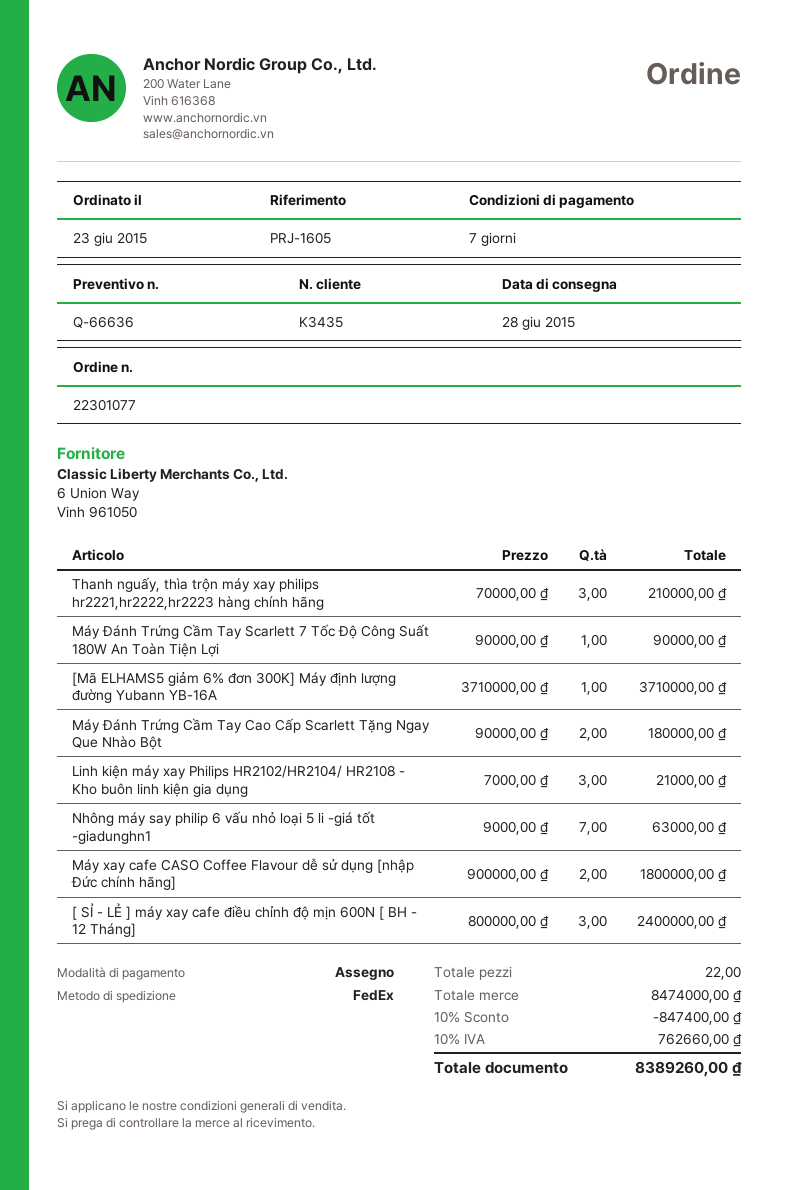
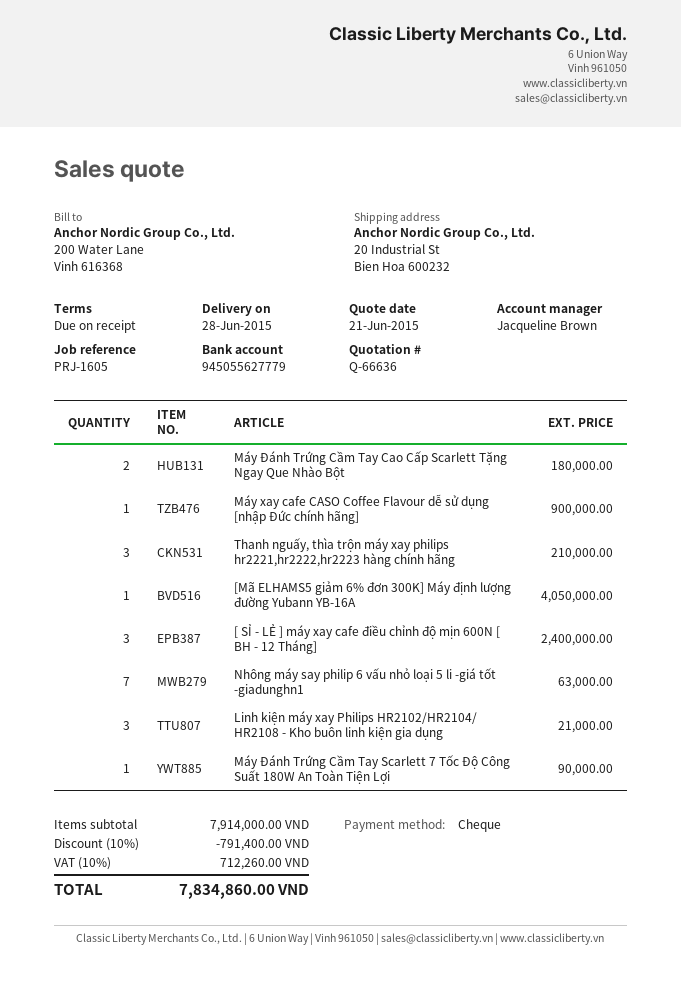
payment terms: 7 days -> on receipt
[Mã ELHAMS5 giảm 6% đơn 300K] Máy định lượng đường Yubann YB-16A: 1 for 3710000.00 -> 1 for 4050000.00
Máy xay cafe CASO Coffee Flavour dễ sử dụng [nhập Đức chính hãng]: 2 for 1800000.00 -> 1 for 900000.00
subtotal: 8474000.00 -> 7914000.00
discount: 10% = 847400.00 -> 10% = 791400.00
tax: 10% = 762660.00 -> 10% = 712260.00
total: 8389260.00 -> 7834860.00

